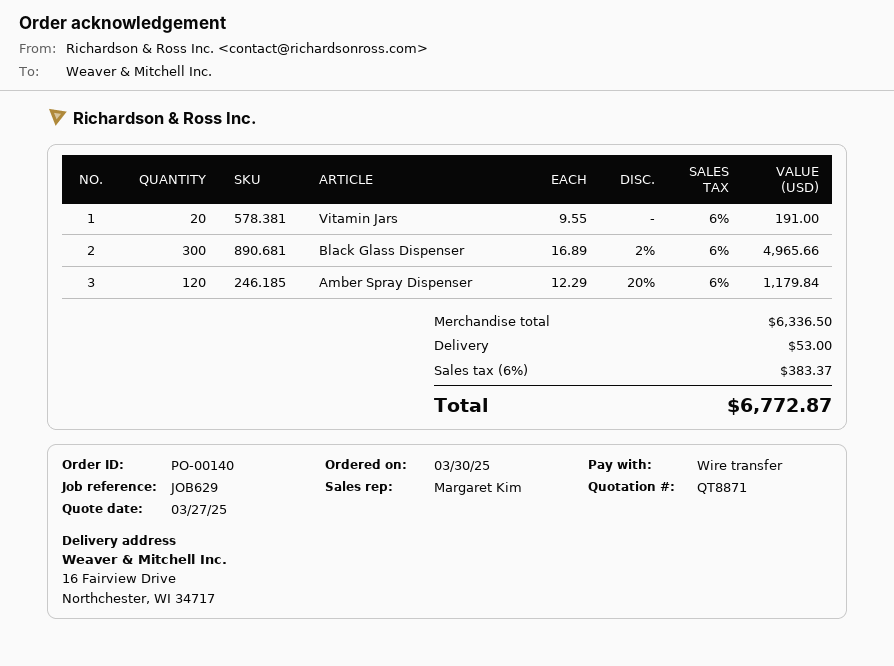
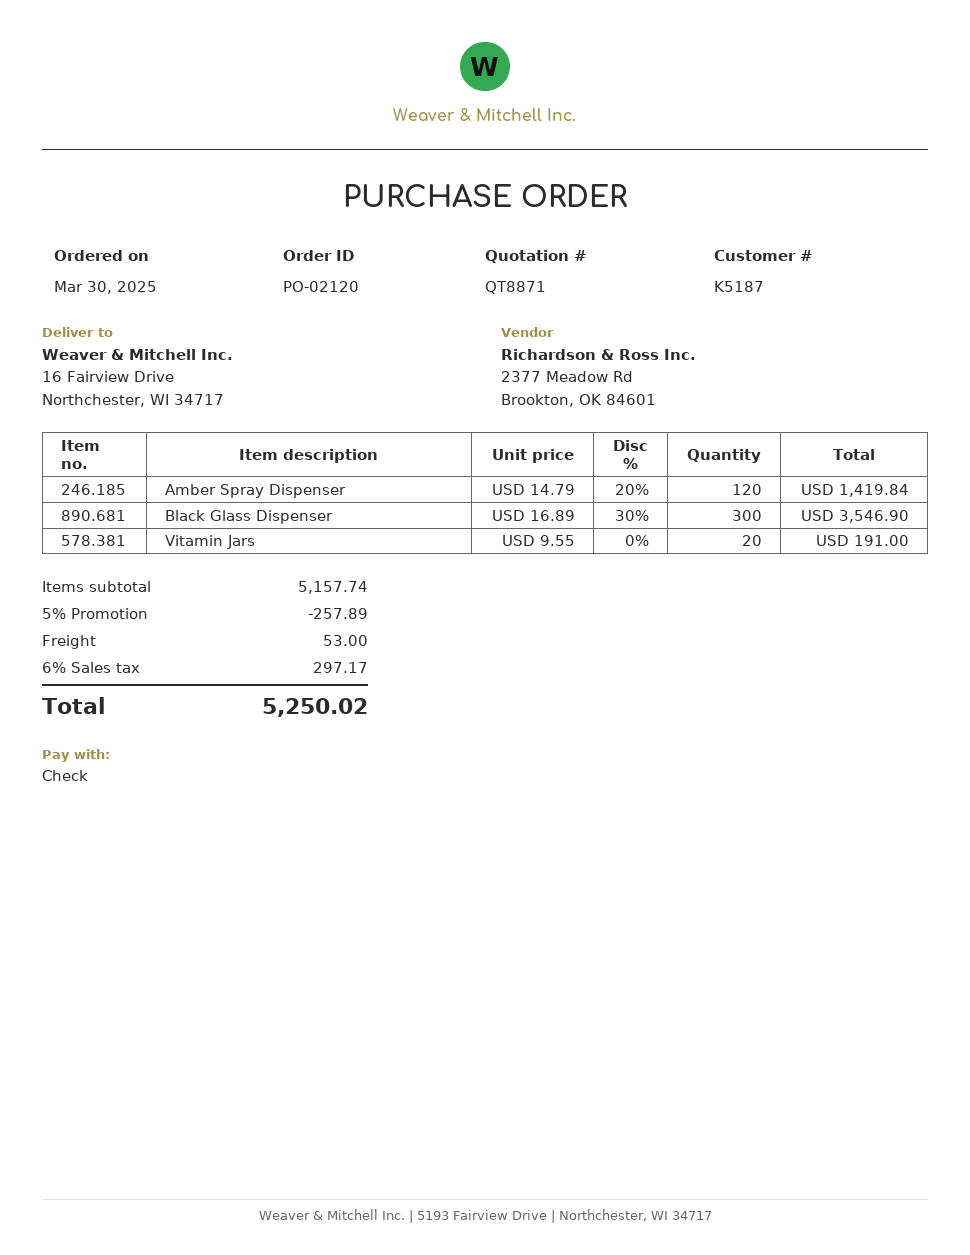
order number: PO-00140 -> PO-02120
payment method: bank transfer -> cheque
Black Glass Dispenser: 300 x 16.89 - 2% = 4965.66 -> 300 x 16.89 - 30% = 3546.90
Amber Spray Dispenser: 120 x 12.29 - 20% = 1179.84 -> 120 x 14.79 - 20% = 1419.84
subtotal: 6336.50 -> 5157.74
discount: none -> 5% = 257.89
tax: 6% = 383.37 -> 6% = 297.17
total: 6772.87 -> 5250.02

